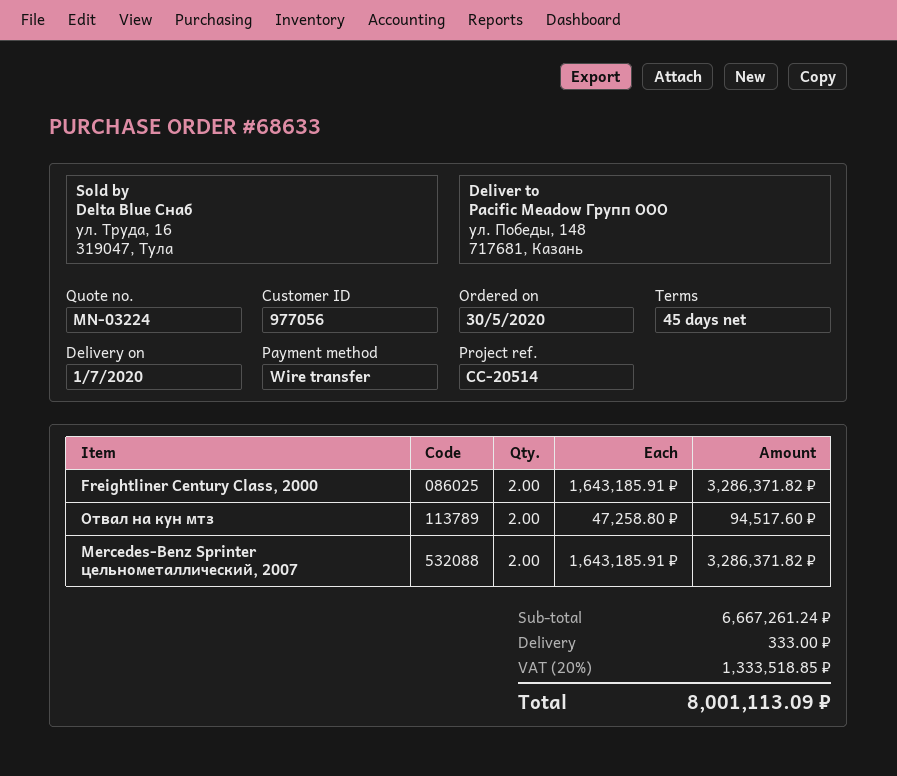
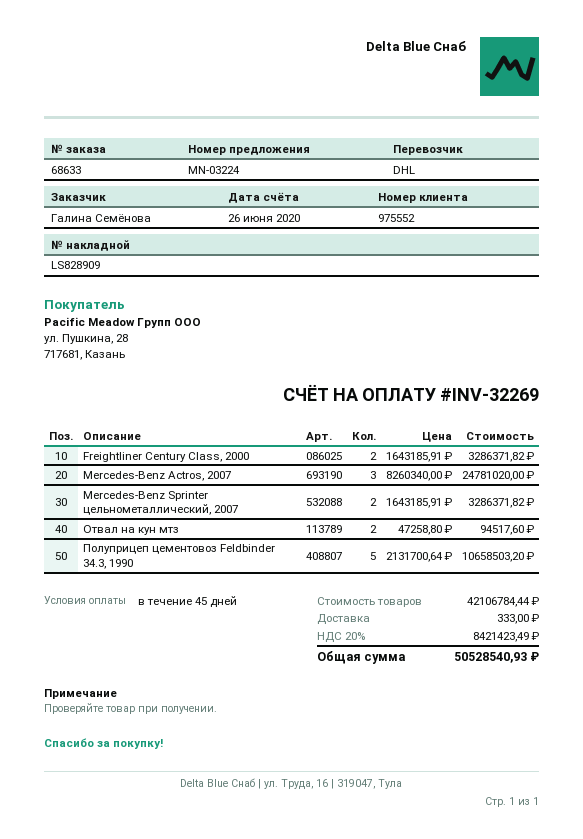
customer number: 977056 -> 975552
Mercedes-Benz Actros, 2007: none -> 3 x 8260340.00 = 24781020.00
Полуприцеп цементовоз Feldbinder 34.3, 1990: none -> 5 x 2131700.64 = 10658503.20
subtotal: 6667261.24 -> 42106784.44
tax: 20% = 1333518.85 -> 20% = 8421423.49
total: 8001113.09 -> 50528540.93

